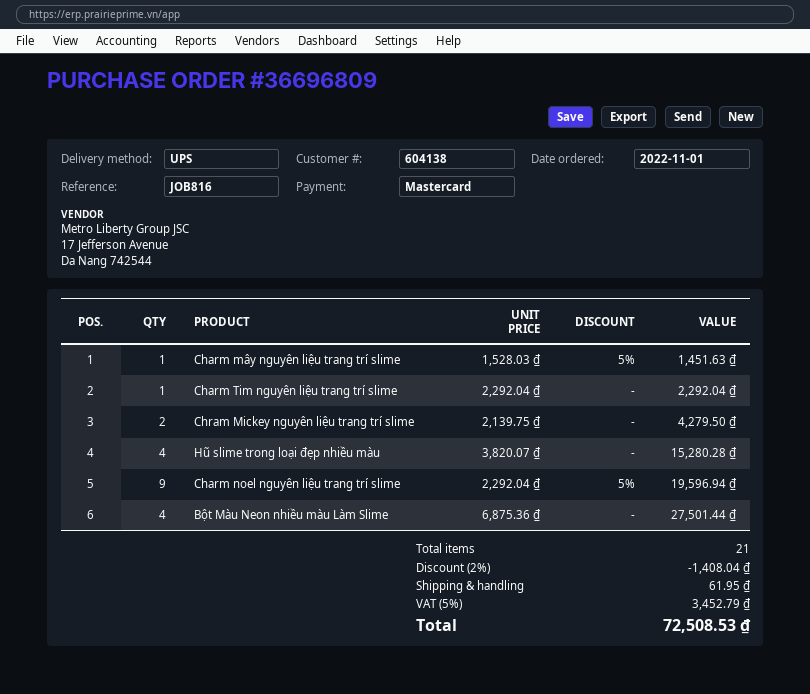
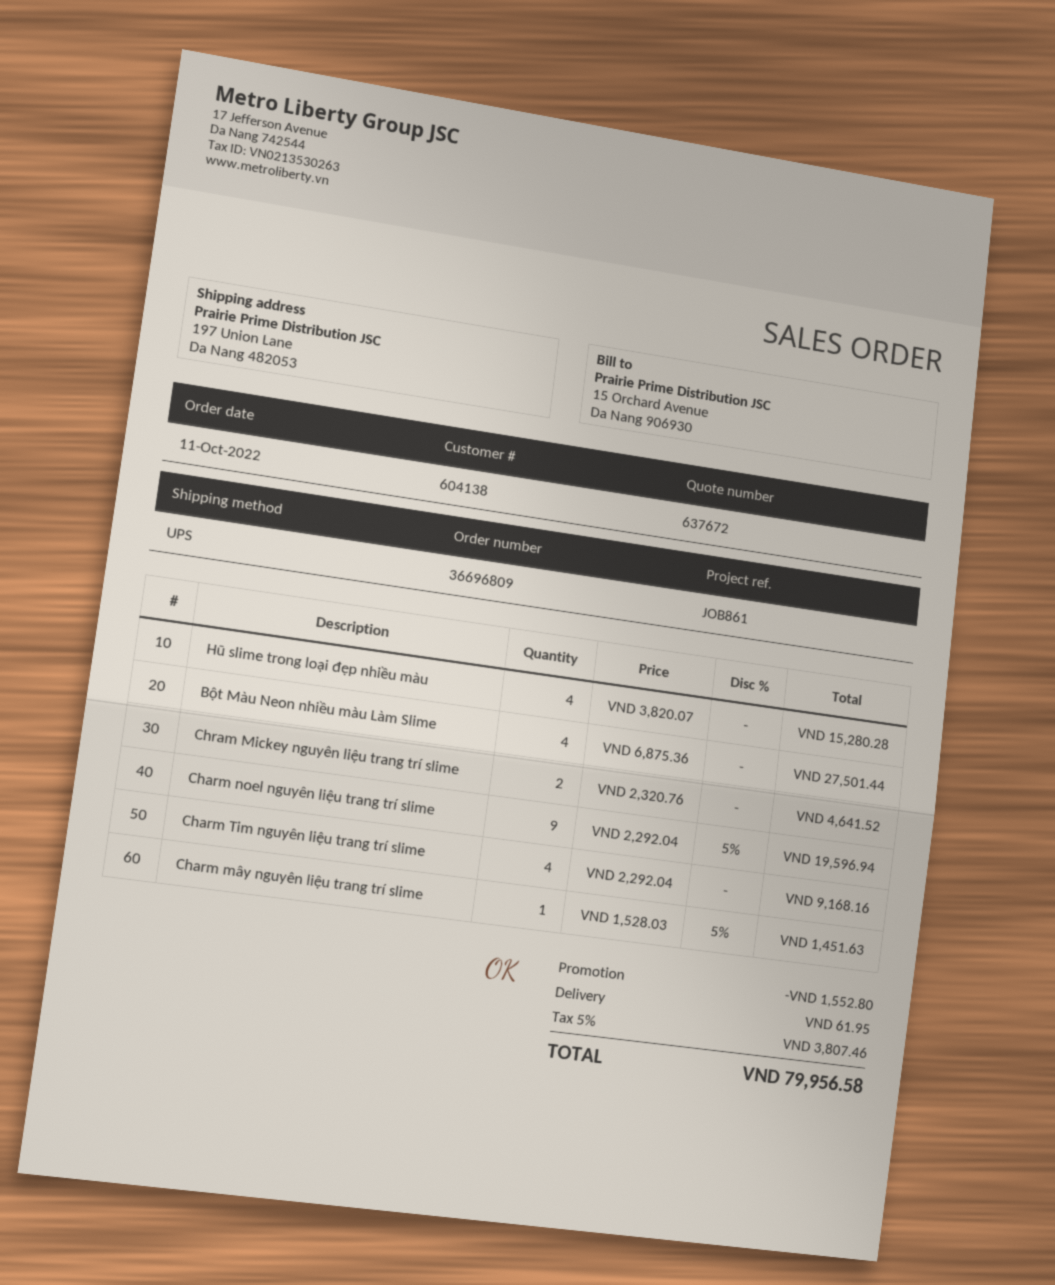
order date: 2022-11-01 -> 2022-10-11
reference: JOB816 -> JOB861
Charm Tim nguyên liệu trang trí slime: 1 x 2292.04 = 2292.04 -> 4 x 2292.04 = 9168.16
Chram Mickey nguyên liệu trang trí slime: 2 x 2139.75 = 4279.50 -> 2 x 2320.76 = 4641.52
discount: 1408.04 -> 1552.80
tax: 5% = 3452.79 -> 5% = 3807.46
total: 72508.53 -> 79956.58

